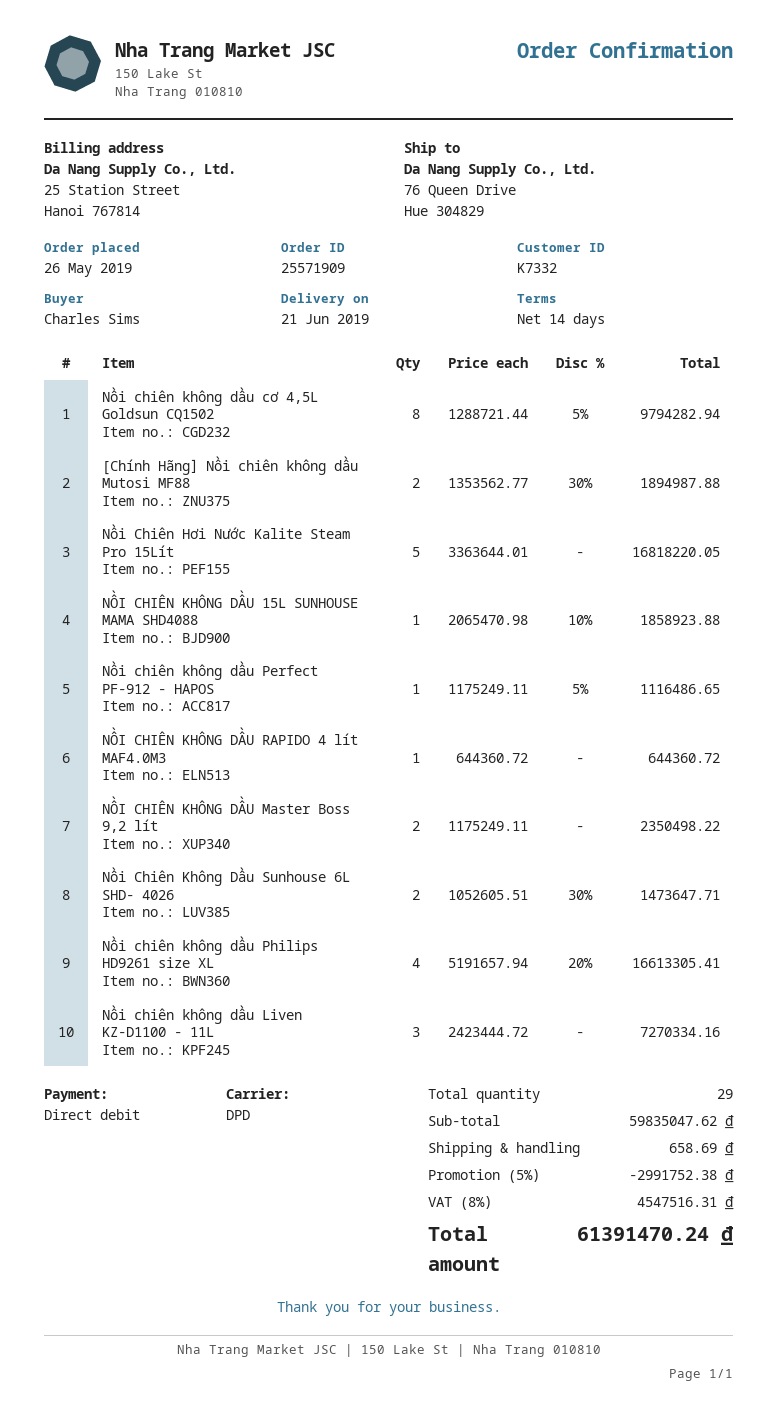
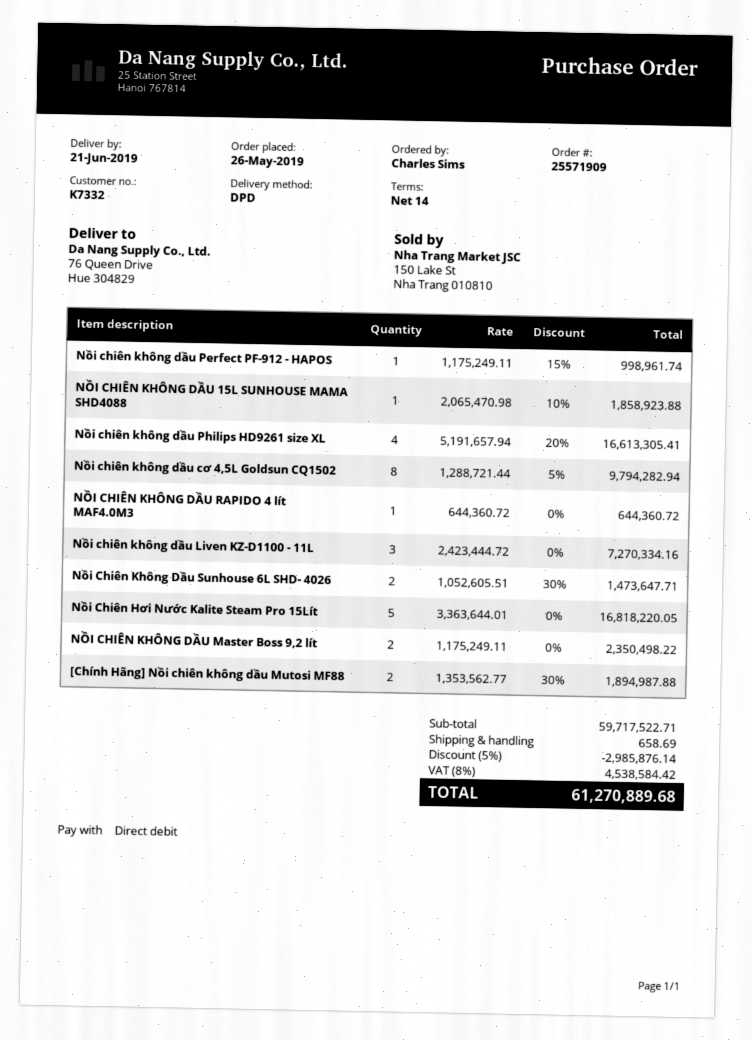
Nồi chiên không dầu Perfect PF-912 - HAPOS: 1 x 1175249.11 - 5% = 1116486.65 -> 1 x 1175249.11 - 15% = 998961.74
subtotal: 59835047.62 -> 59717522.71
discount: 5% = 2991752.38 -> 5% = 2985876.14
tax: 8% = 4547516.31 -> 8% = 4538584.42
total: 61391470.24 -> 61270889.68

